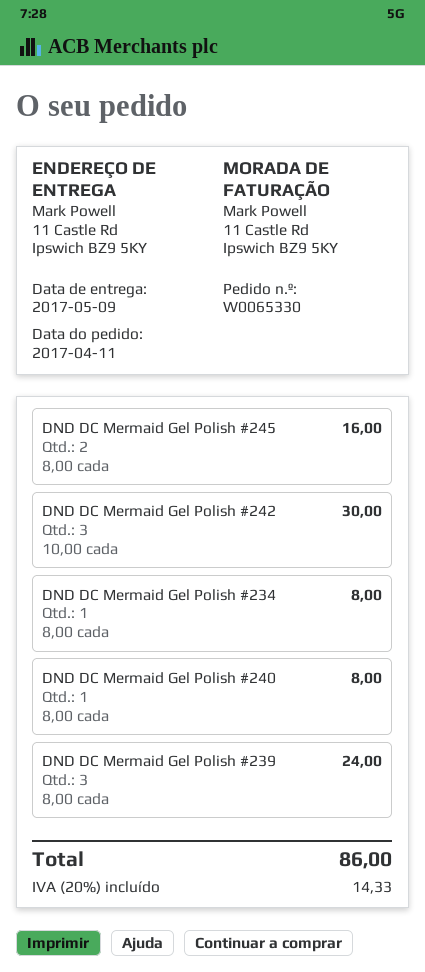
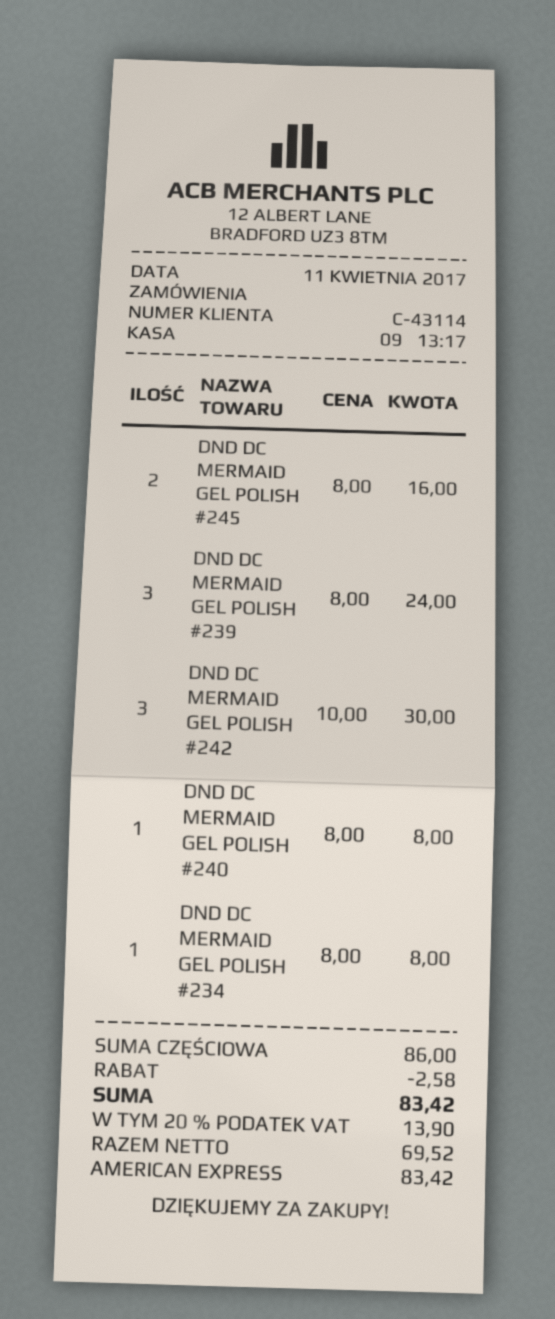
discount: none -> 2.58
tax: 20% = 14.33 -> 20% = 13.90
total: 86.00 -> 83.42

